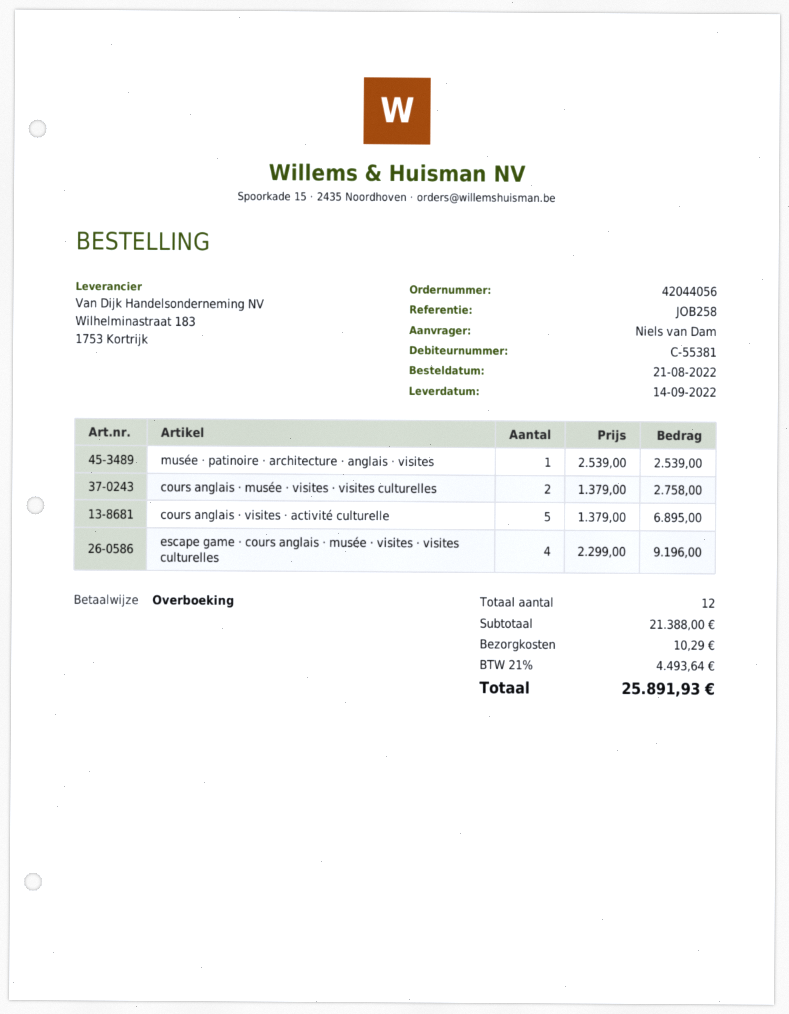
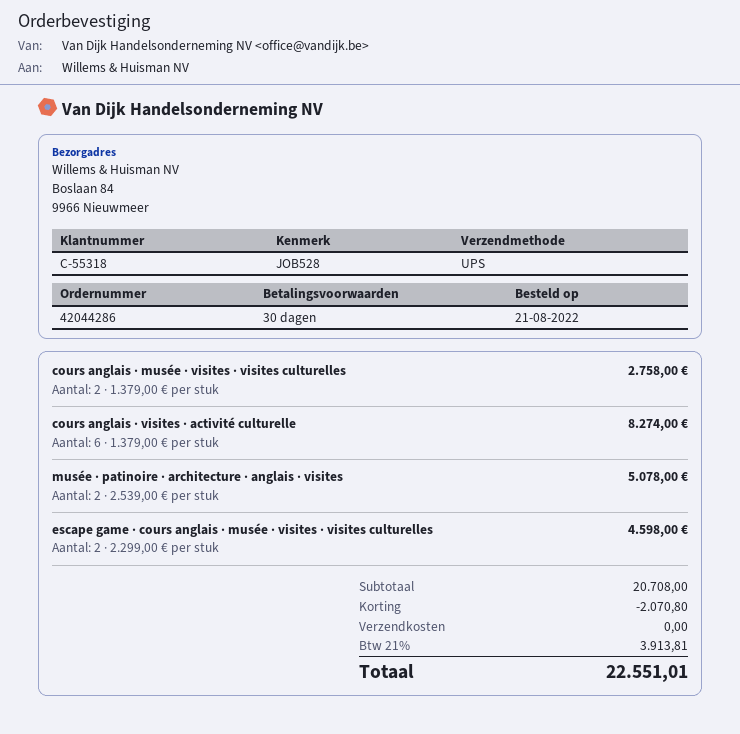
order number: 42044056 -> 42044286
customer number: C-55381 -> C-55318
reference: JOB258 -> JOB528
musée · patinoire · architecture · anglais · visites: 1 x 2539.00 = 2539.00 -> 2 x 2539.00 = 5078.00
cours anglais · visites · activité culturelle: 5 x 1379.00 = 6895.00 -> 6 x 1379.00 = 8274.00
escape game · cours anglais · musée · visites · visites culturelles: 4 x 2299.00 = 9196.00 -> 2 x 2299.00 = 4598.00
subtotal: 21388.00 -> 20708.00
discount: none -> 2070.80
shipping: 10.29 -> 0.00
tax: 21% = 4493.64 -> 21% = 3913.81
total: 25891.93 -> 22551.01

